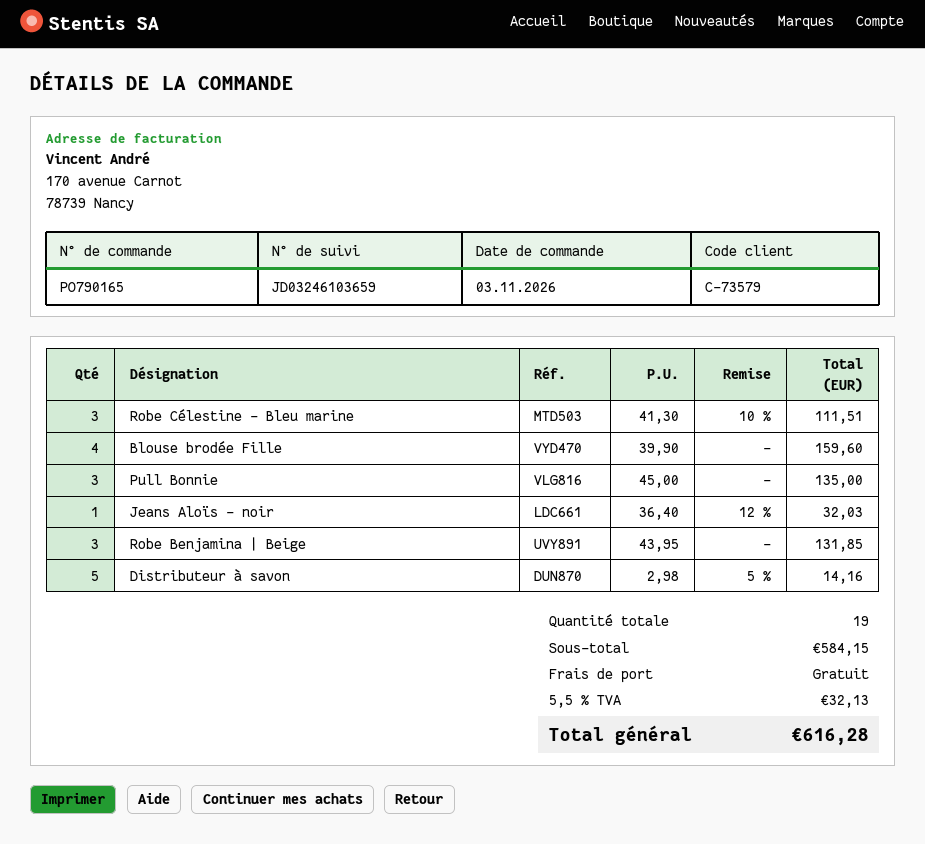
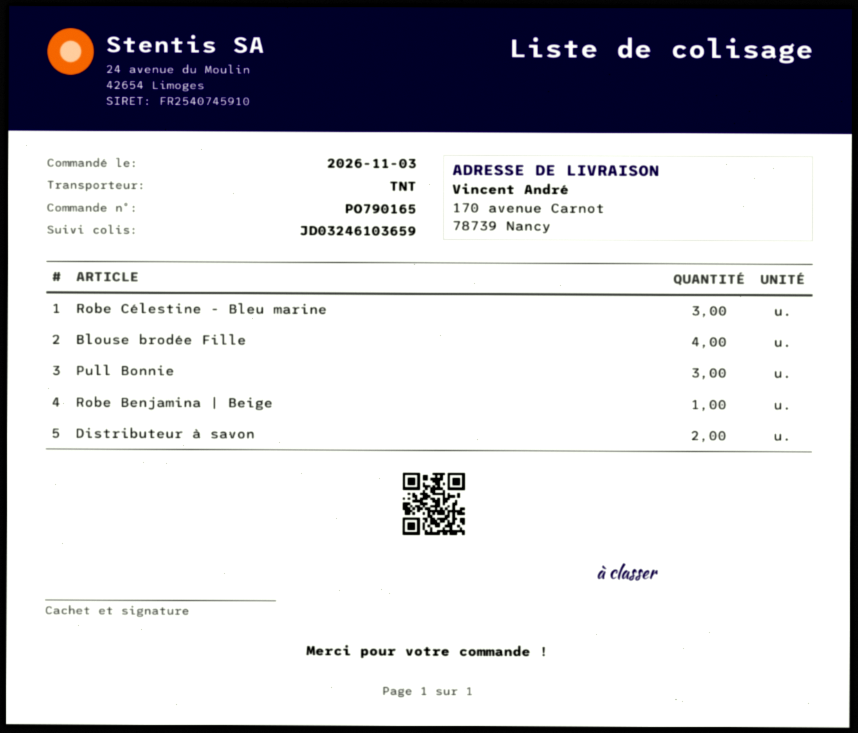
Jeans Aloïs - noir: 1 -> none
Robe Benjamina | Beige: 3 -> 1
Distributeur à savon: 5 -> 2

